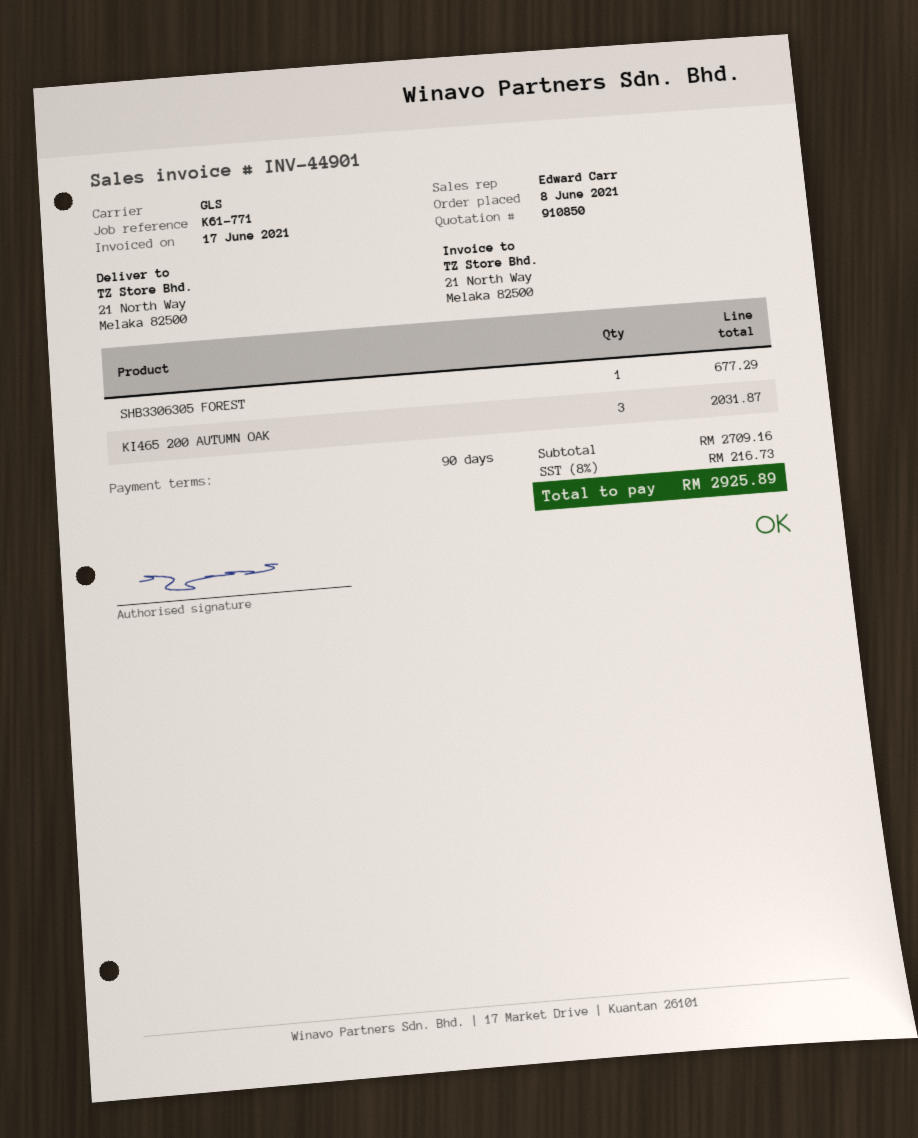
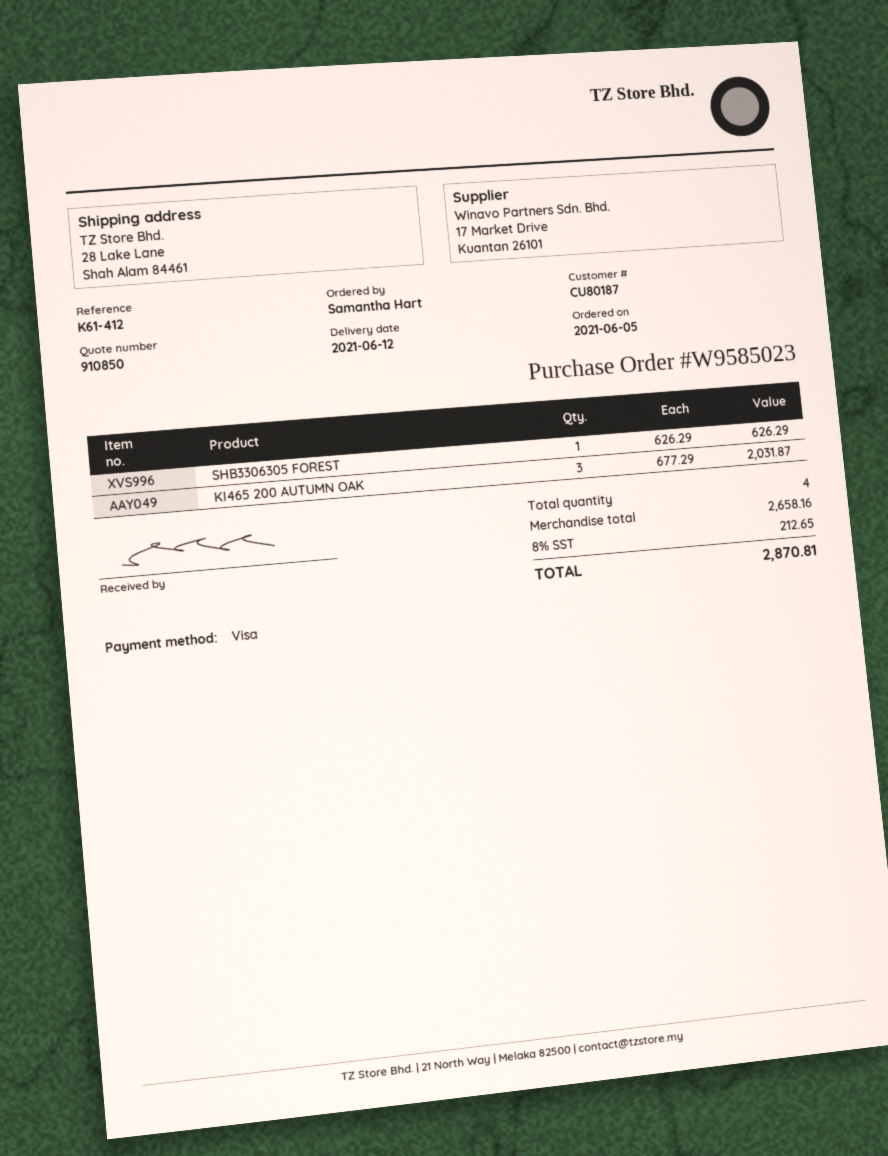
order date: 2021-06-08 -> 2021-06-05
reference: K61-771 -> K61-412
ship to: 21 North Way, Melaka 82500 -> 28 Lake Lane, Shah Alam 84461
SHB3306305 FOREST: 1 for 677.29 -> 1 for 626.29
subtotal: 2709.16 -> 2658.16
tax: 8% = 216.73 -> 8% = 212.65
total: 2925.89 -> 2870.81

